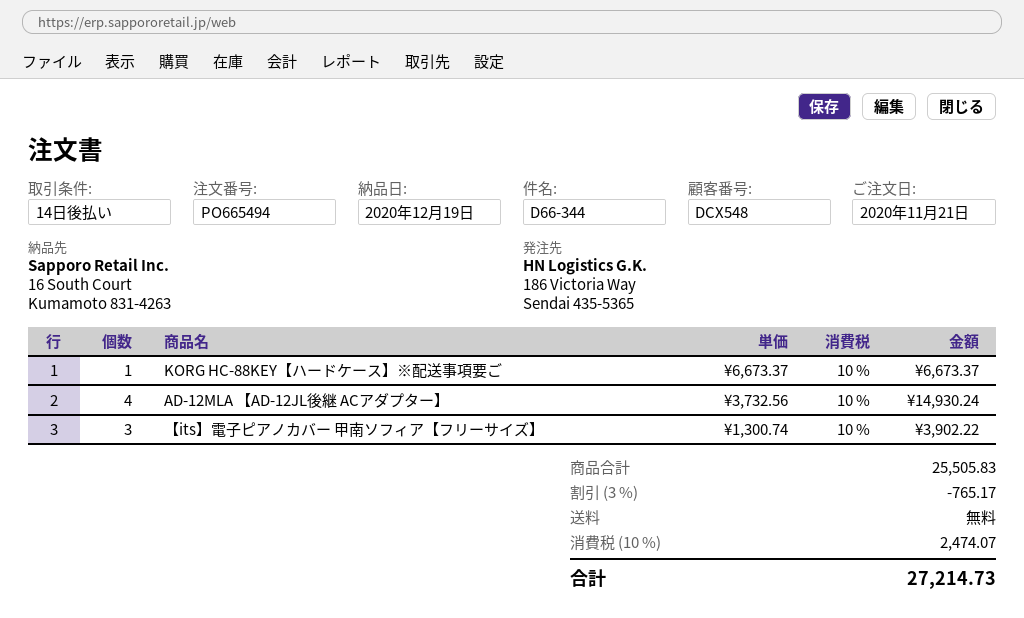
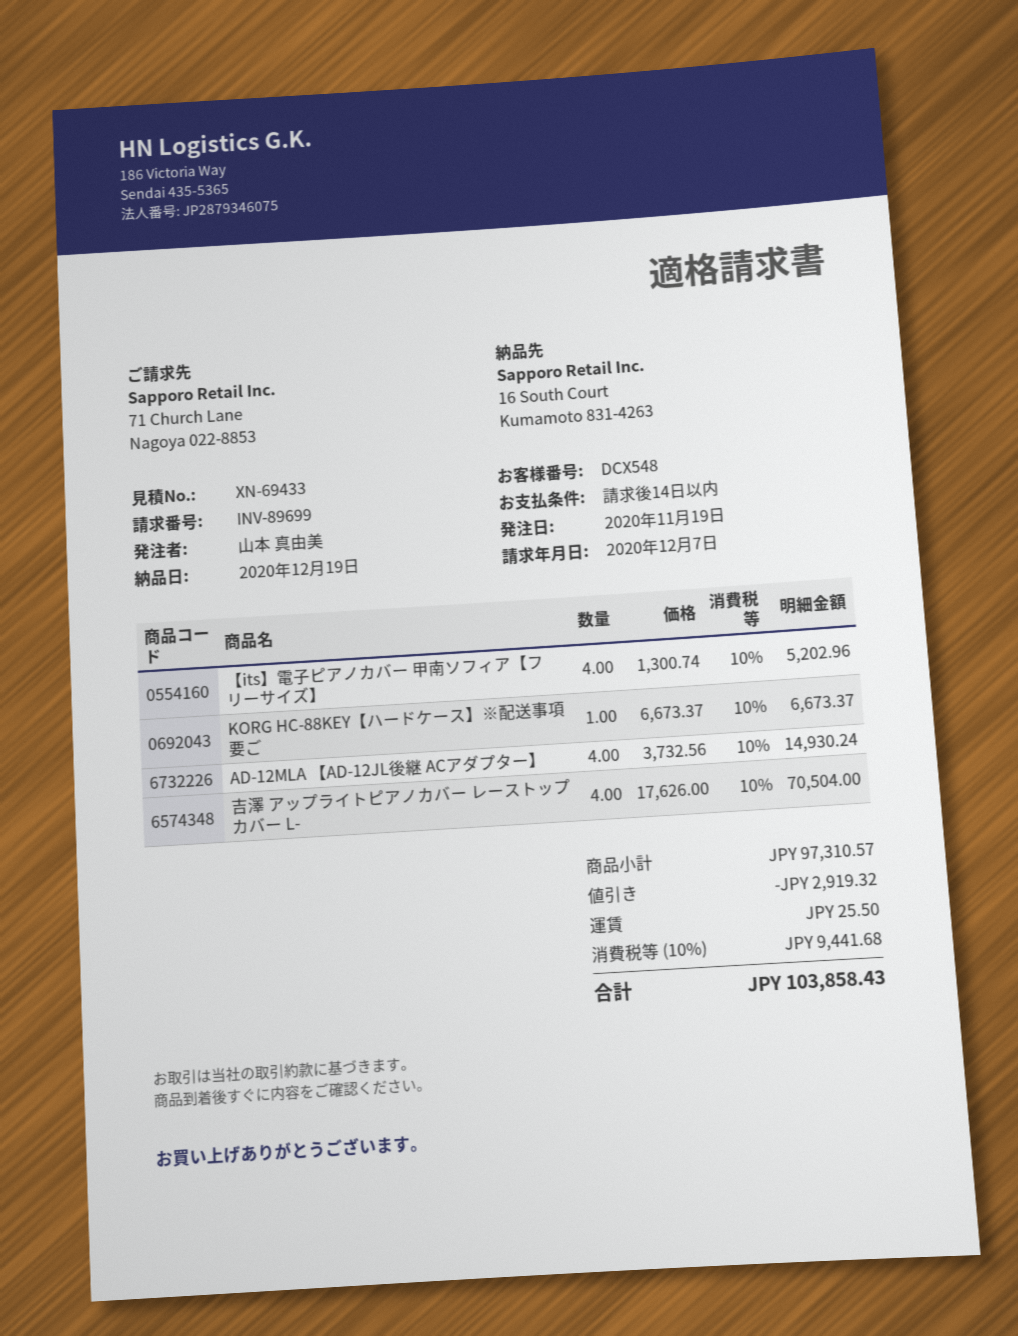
order date: 2020-11-21 -> 2020-11-19
【its】電子ピアノカバー 甲南ソフィア【フリーサイズ】: 3 x 1300.74 = 3902.22 -> 4 x 1300.74 = 5202.96
吉澤 アップライトピアノカバー レーストップカバー L-: none -> 4 x 17626.00 = 70504.00
subtotal: 25505.83 -> 97310.57
discount: 765.17 -> 2919.32
shipping: 0.00 -> 25.50
tax: 10% = 2474.07 -> 10% = 9441.68
total: 27214.73 -> 103858.43

